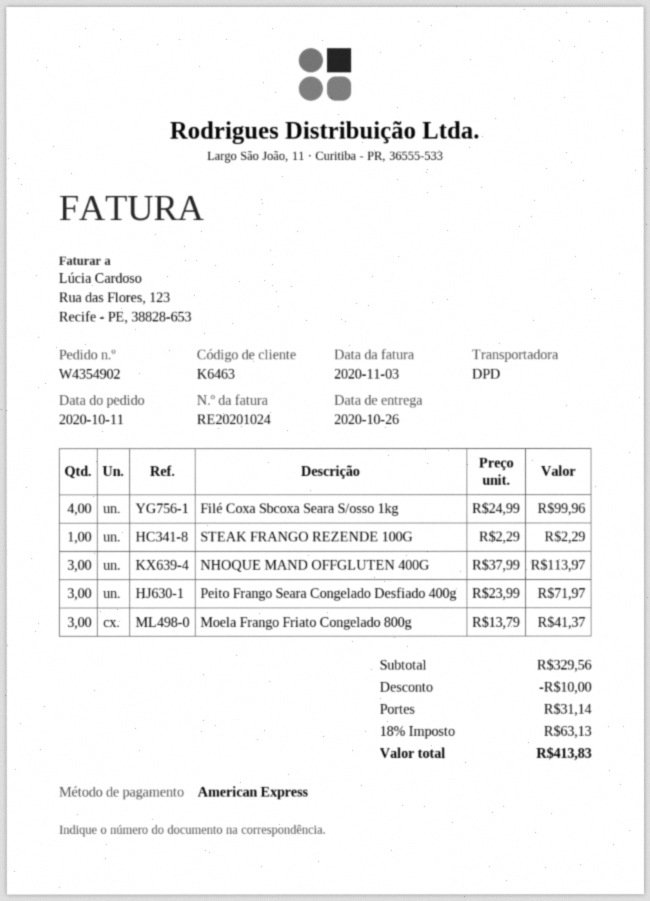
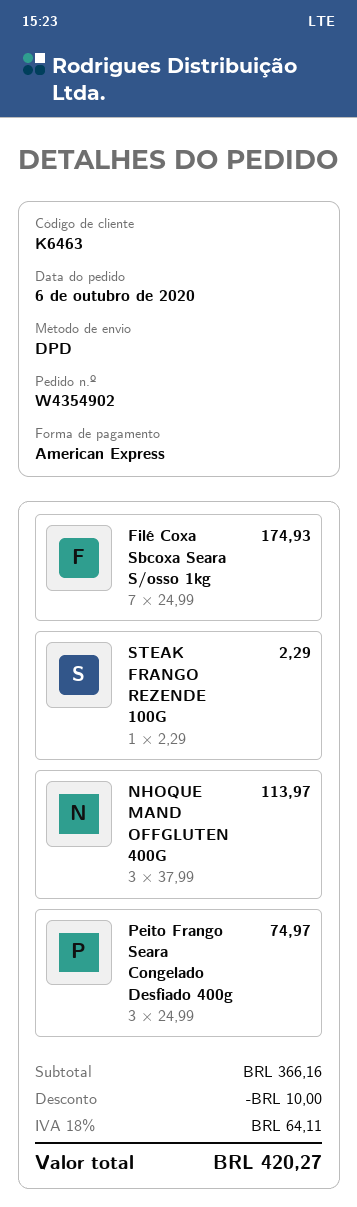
order date: 2020-10-11 -> 2020-10-06
Filé Coxa Sbcoxa Seara S/osso 1kg: 4 x 24.99 = 99.96 -> 7 x 24.99 = 174.93
Peito Frango Seara Congelado Desfiado 400g: 3 x 23.99 = 71.97 -> 3 x 24.99 = 74.97
Moela Frango Friato Congelado 800g: 3 x 13.79 = 41.37 -> none
subtotal: 329.56 -> 366.16
shipping: 31.14 -> none
tax: 18% = 63.13 -> 18% = 64.11
total: 413.83 -> 420.27

